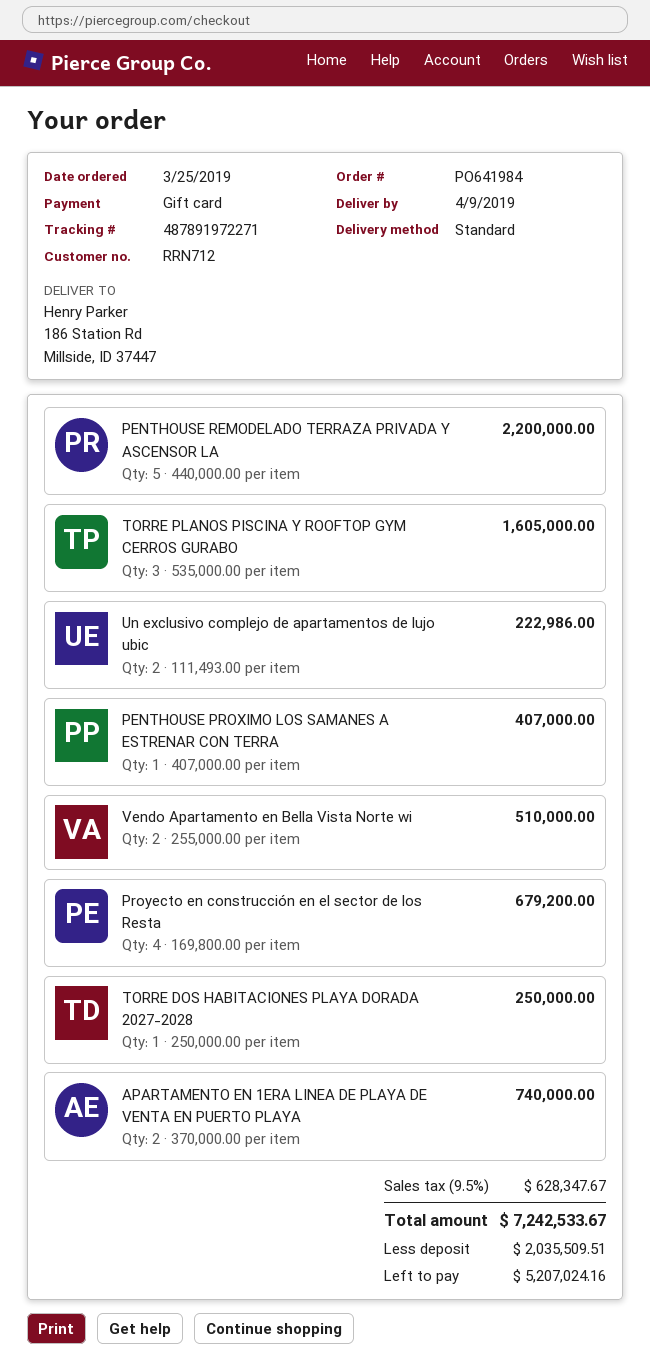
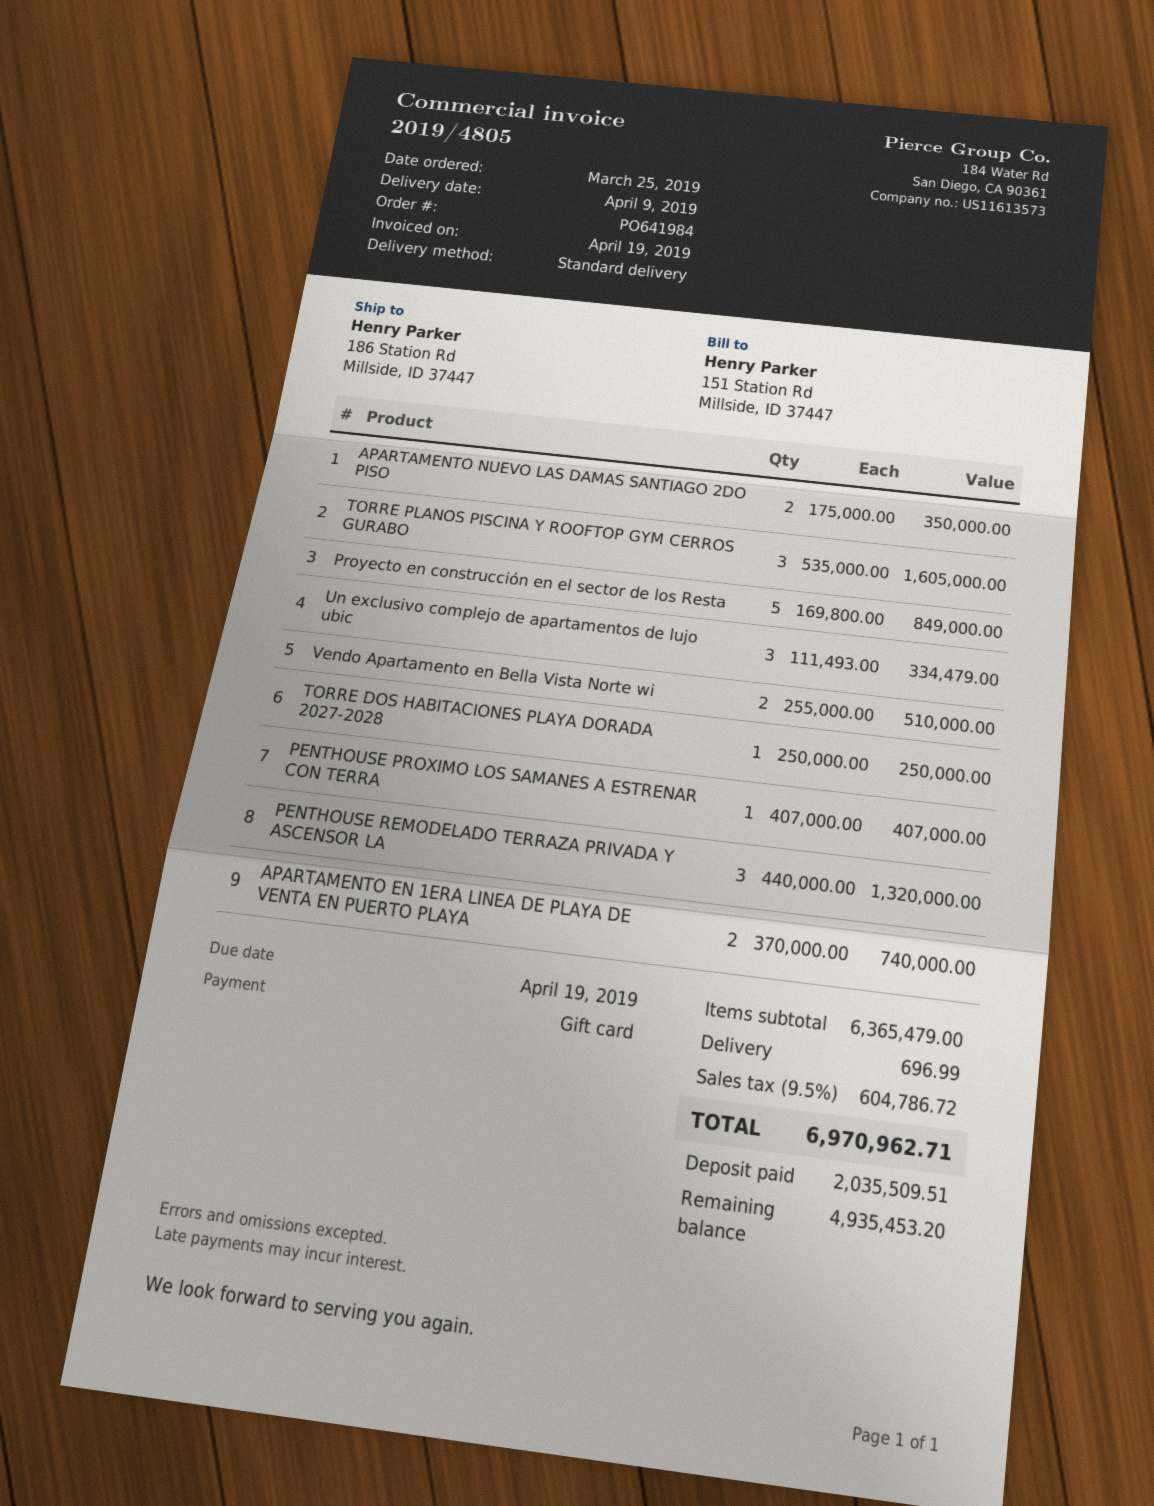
PENTHOUSE REMODELADO TERRAZA PRIVADA Y ASCENSOR LA: 5 x 440000.00 = 2200000.00 -> 3 x 440000.00 = 1320000.00
Un exclusivo complejo de apartamentos de lujo ubic: 2 x 111493.00 = 222986.00 -> 3 x 111493.00 = 334479.00
Proyecto en construcción en el sector de los Resta: 4 x 169800.00 = 679200.00 -> 5 x 169800.00 = 849000.00
APARTAMENTO NUEVO LAS DAMAS SANTIAGO 2DO PISO: none -> 2 x 175000.00 = 350000.00
shipping: none -> 696.99
tax: 9.5% = 628347.67 -> 9.5% = 604786.72
total: 7242533.67 -> 6970962.71
balance: 5207024.16 -> 4935453.20

